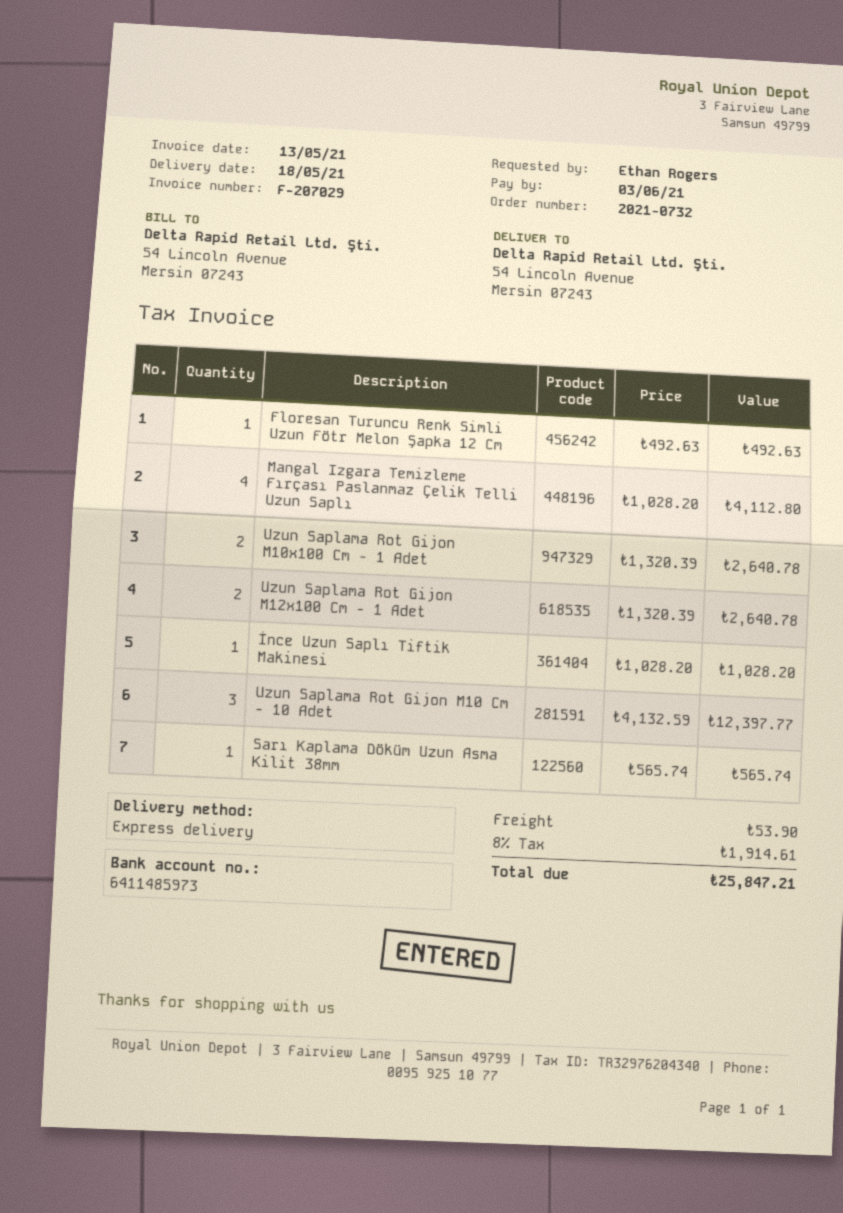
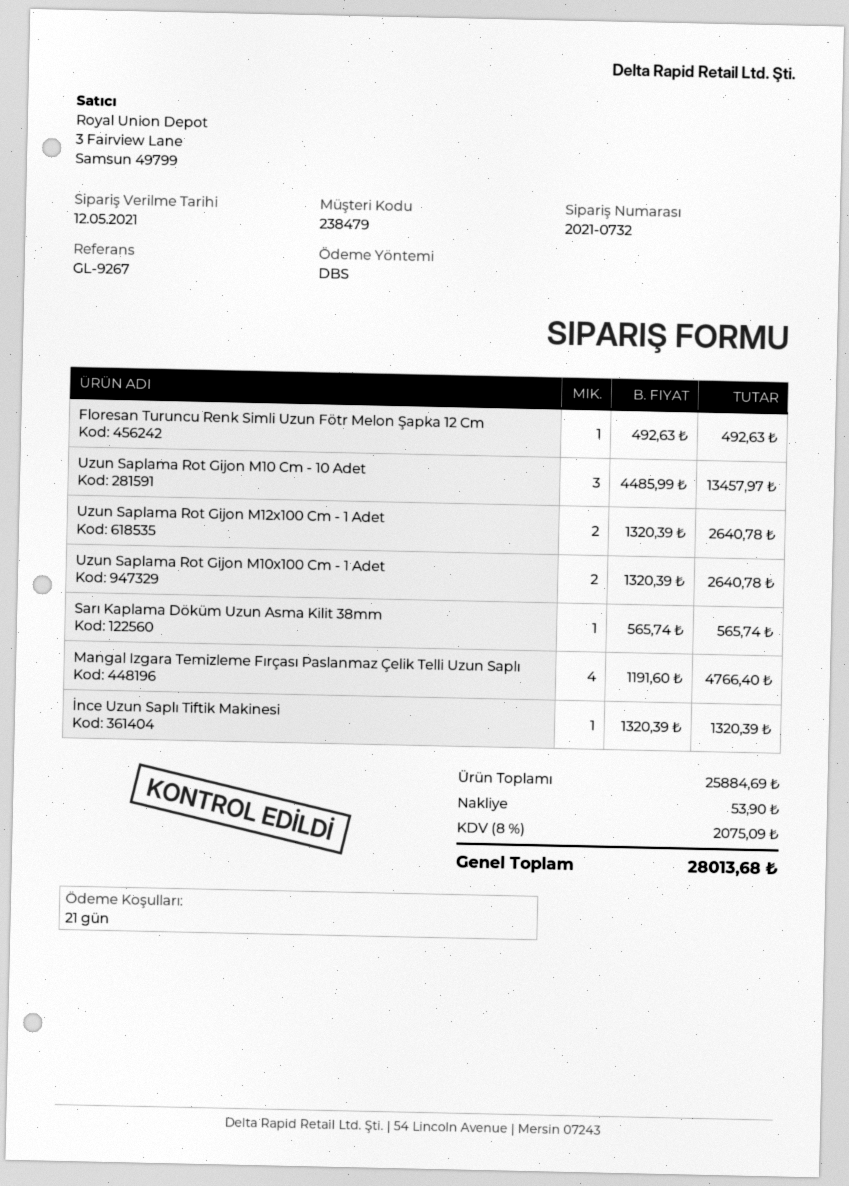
Mangal Izgara Temizleme Fırçası Paslanmaz Çelik Telli Uzun Saplı: 4 x 1028.20 = 4112.80 -> 4 x 1191.60 = 4766.40
İnce Uzun Saplı Tiftik Makinesi: 1 x 1028.20 = 1028.20 -> 1 x 1320.39 = 1320.39
Uzun Saplama Rot Gijon M10 Cm - 10 Adet: 3 x 4132.59 = 12397.77 -> 3 x 4485.99 = 13457.97
tax: 8% = 1914.61 -> 8% = 2075.09
total: 25847.21 -> 28013.68

